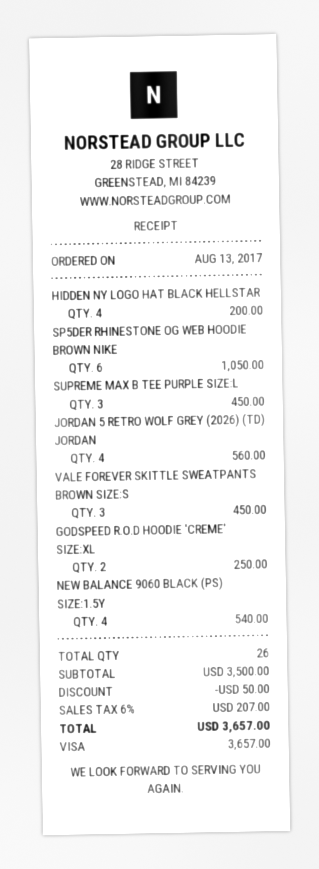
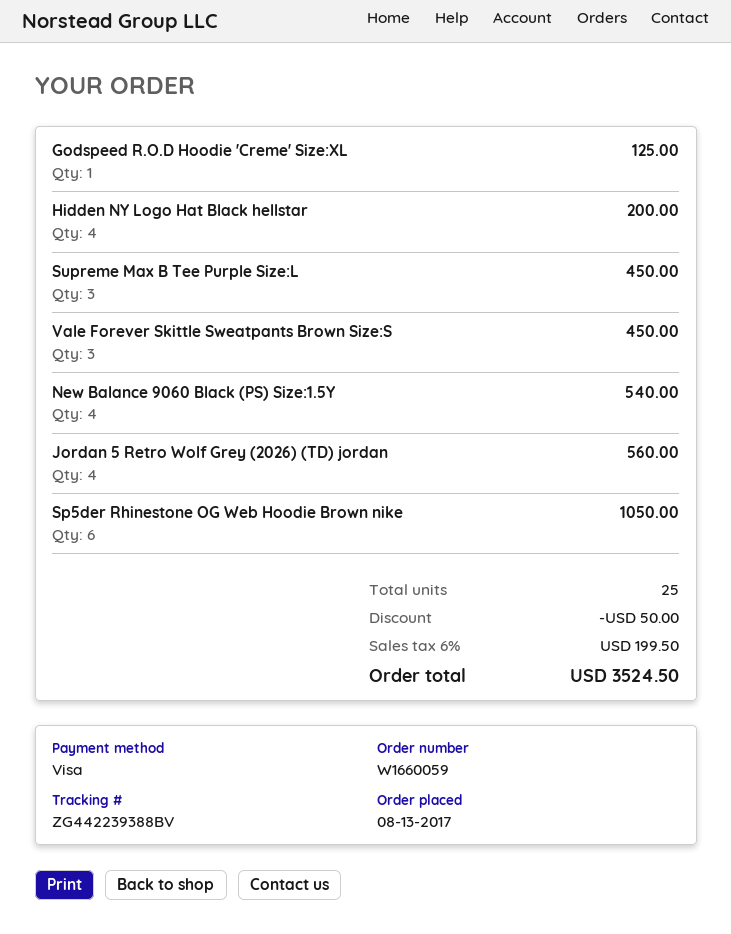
GODSPEED R.O.D HOODIE 'CREME' SIZE:XL: 2 for 250.00 -> 1 for 125.00
total quantity: 26 -> 25
tax: 6% = 207.00 -> 6% = 199.50
total: 3657.00 -> 3524.50

